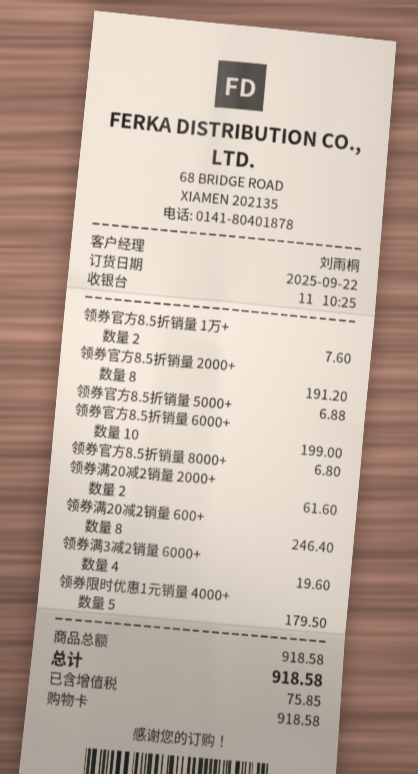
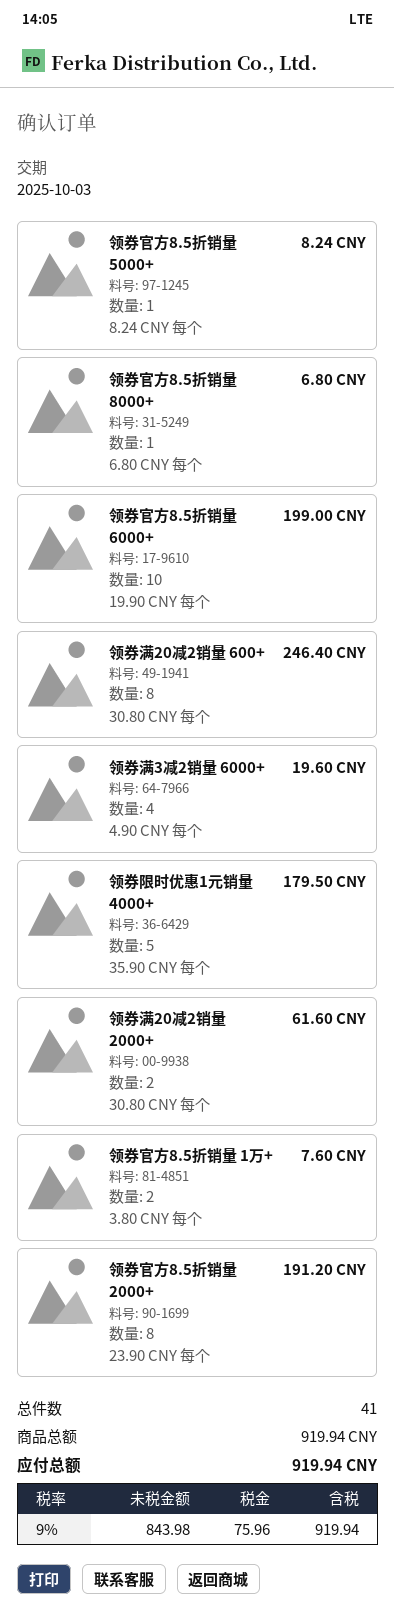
领券官方8.5折销量 5000+: 1 for 6.88 -> 1 for 8.24
subtotal: 918.58 -> 919.94
tax: 75.85 -> 75.96
total: 918.58 -> 919.94

